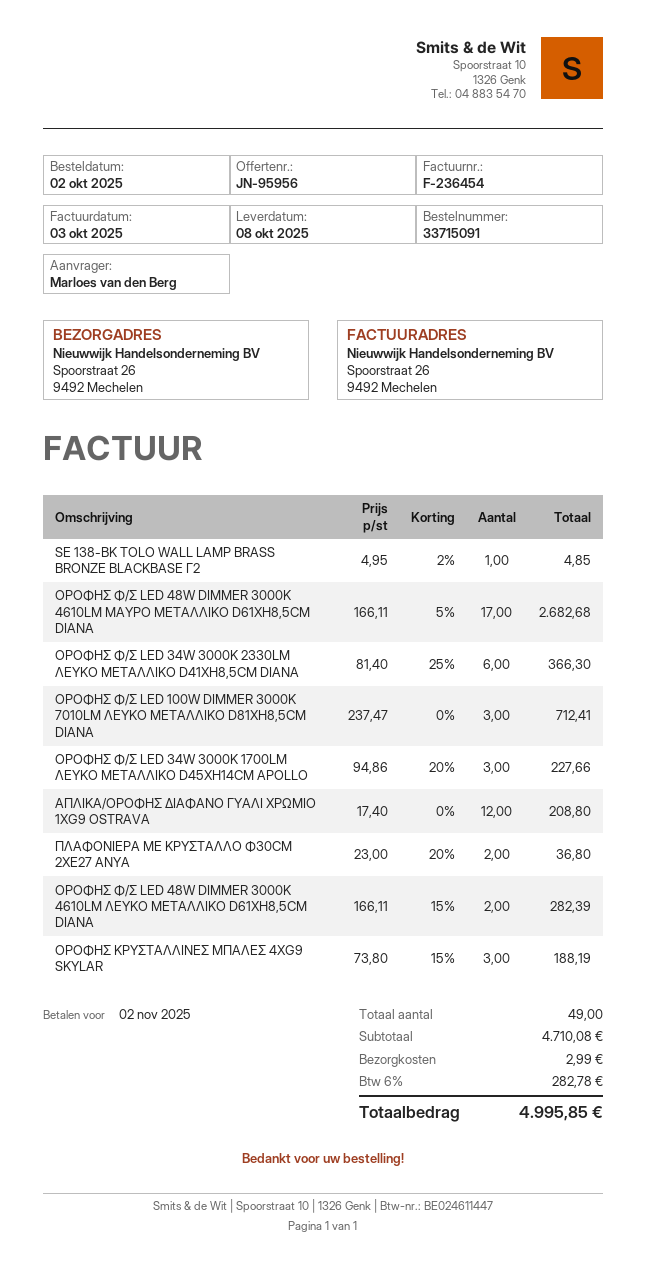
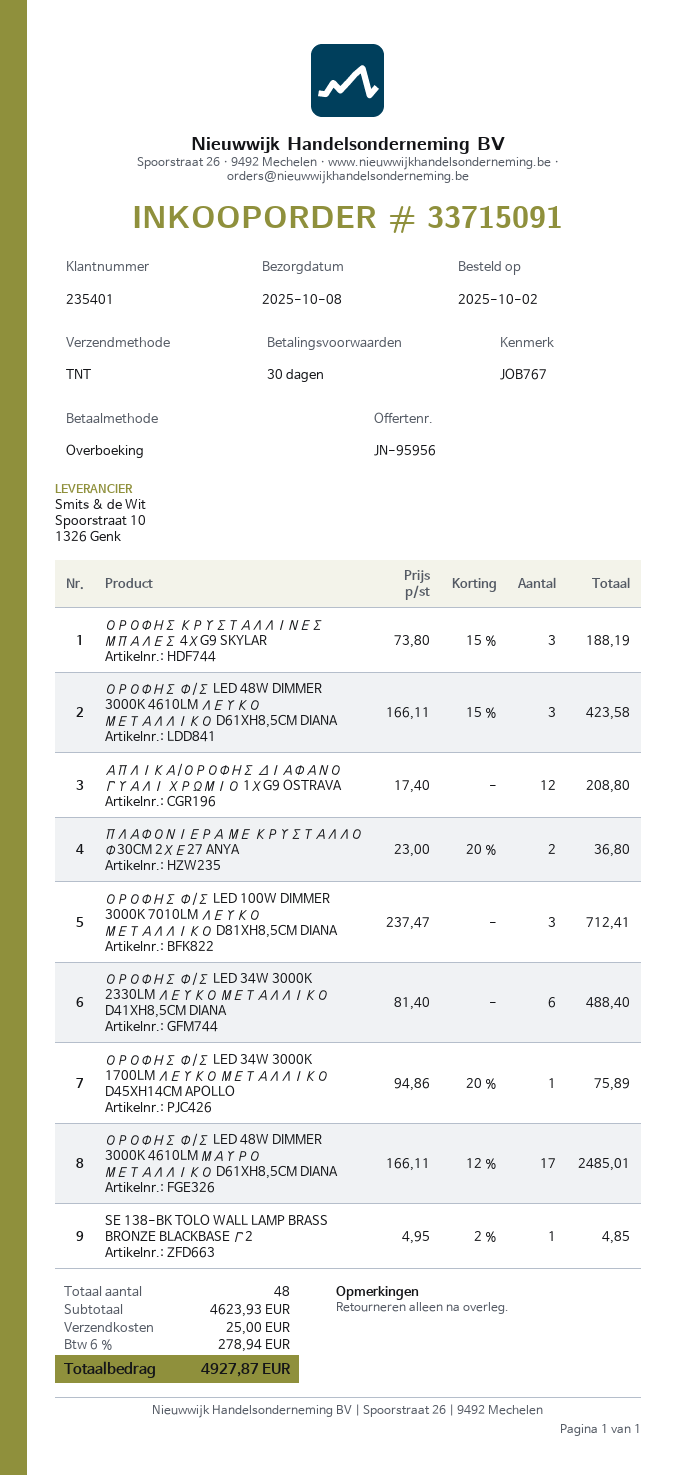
ΟΡΟΦΗΣ Φ/Σ LED 48W DIMMER 3000K 4610LM ΜΑΥΡΟ ΜΕΤΑΛΛΙΚΟ D61XH8,5CM DIANA: 17 x 166.11 - 5% = 2682.68 -> 17 x 166.11 - 12% = 2485.01
ΟΡΟΦΗΣ Φ/Σ LED 34W 3000K 2330LM ΛΕΥΚΟ ΜΕΤΑΛΛΙΚΟ D41XH8,5CM DIANA: 6 x 81.40 - 25% = 366.30 -> 6 x 81.40 = 488.40
ΟΡΟΦΗΣ Φ/Σ LED 34W 3000K 1700LM ΛΕΥΚΟ ΜΕΤΑΛΛΙΚΟ D45XH14CM APOLLO: 3 x 94.86 - 20% = 227.66 -> 1 x 94.86 - 20% = 75.89
ΟΡΟΦΗΣ Φ/Σ LED 48W DIMMER 3000K 4610LM ΛΕΥΚΟ ΜΕΤΑΛΛΙΚΟ D61XH8,5CM DIANA: 2 x 166.11 - 15% = 282.39 -> 3 x 166.11 - 15% = 423.58
total quantity: 49 -> 48
subtotal: 4710.08 -> 4623.93
shipping: 2.99 -> 25.00
tax: 6% = 282.78 -> 6% = 278.94
total: 4995.85 -> 4927.87

